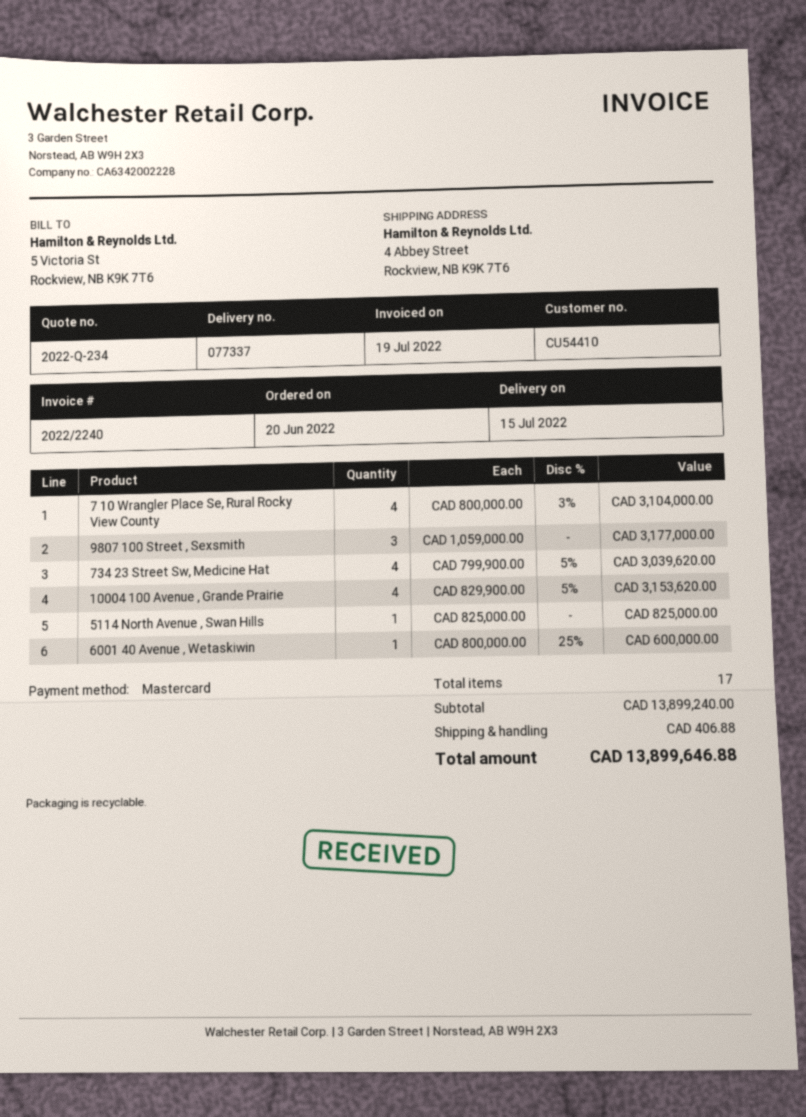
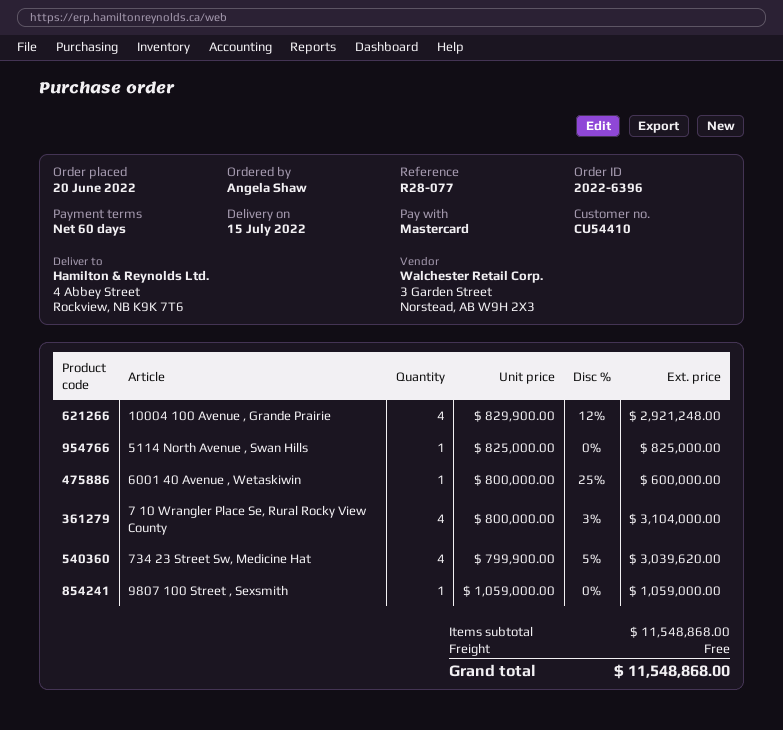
9807 100 Street , Sexsmith: 3 x 1059000.00 = 3177000.00 -> 1 x 1059000.00 = 1059000.00
10004 100 Avenue , Grande Prairie: 4 x 829900.00 - 5% = 3153620.00 -> 4 x 829900.00 - 12% = 2921248.00
subtotal: 13899240.00 -> 11548868.00
shipping: 406.88 -> 0.00
total: 13899646.88 -> 11548868.00

